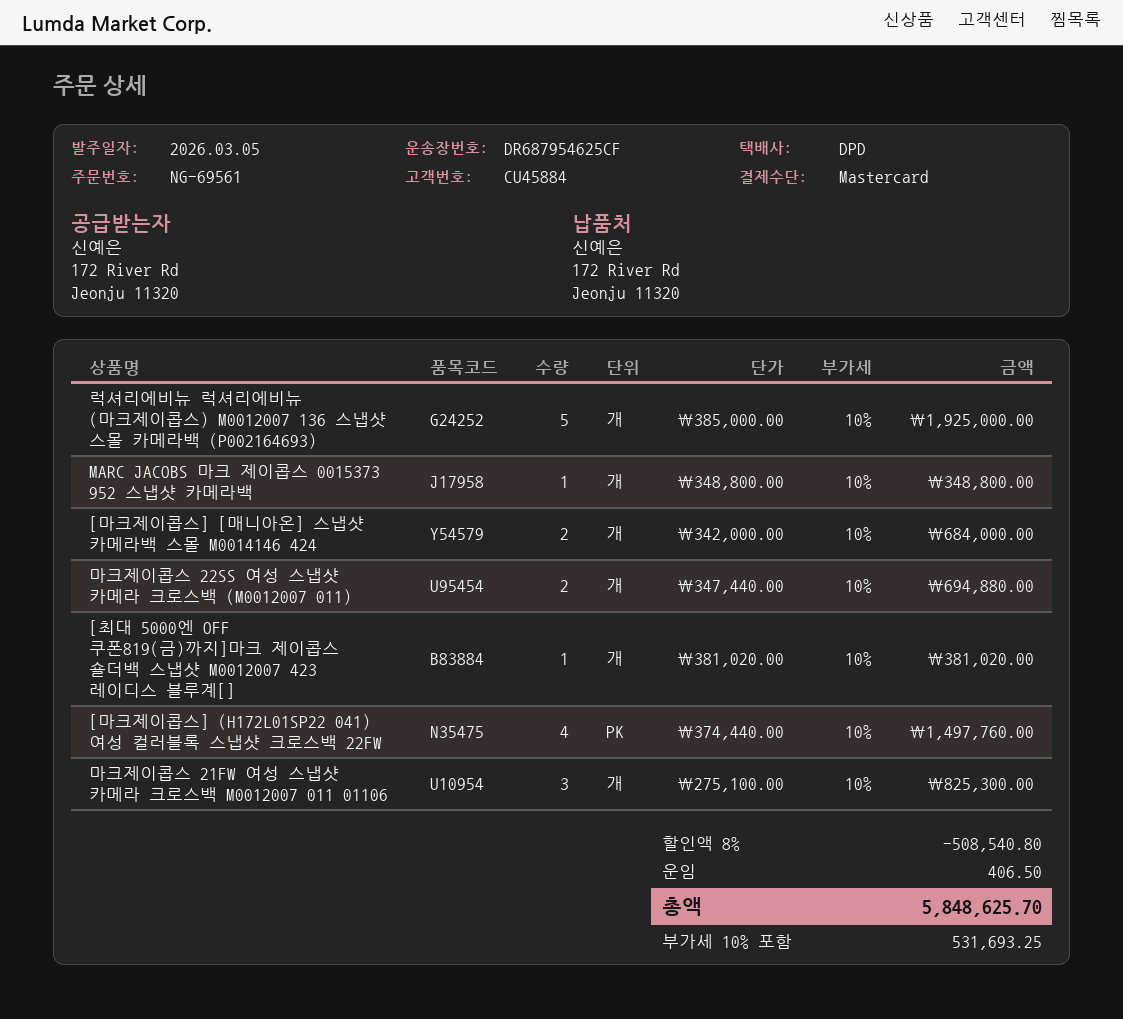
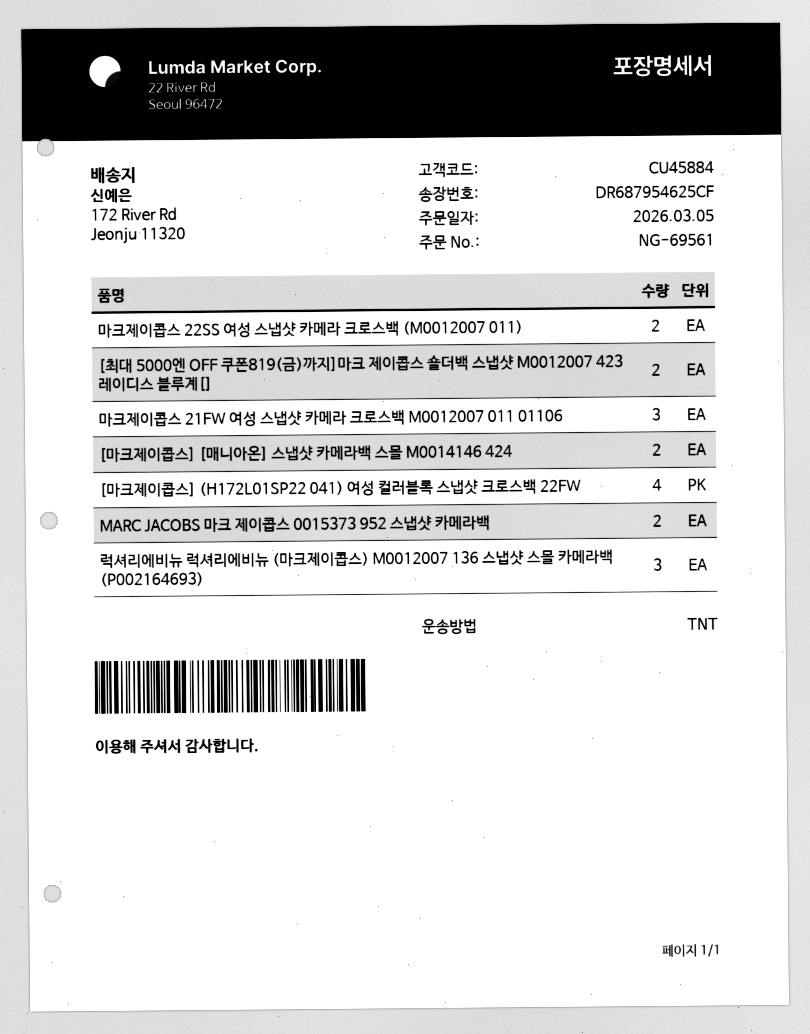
shipping method: DPD -> TNT
럭셔리에비뉴 럭셔리에비뉴 (마크제이콥스) M0012007 136 스냅샷 스몰 카메라백 (P002164693): 5 -> 3
MARC JACOBS 마크 제이콥스 0015373 952 스냅샷 카메라백: 1 -> 2
[최대 5000엔 OFF 쿠폰819(금)까지]마크 제이콥스 숄더백 스냅샷 M0012007 423 레이디스 블루계[]: 1 -> 2

